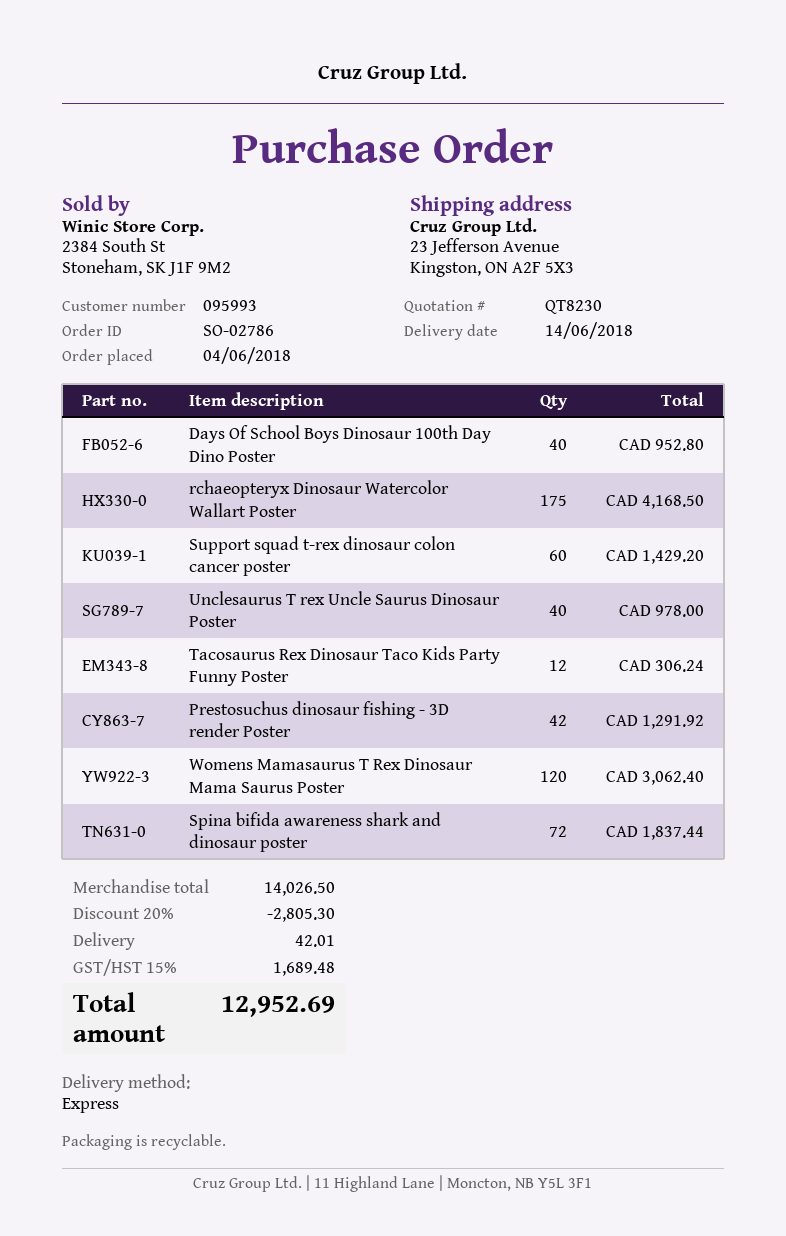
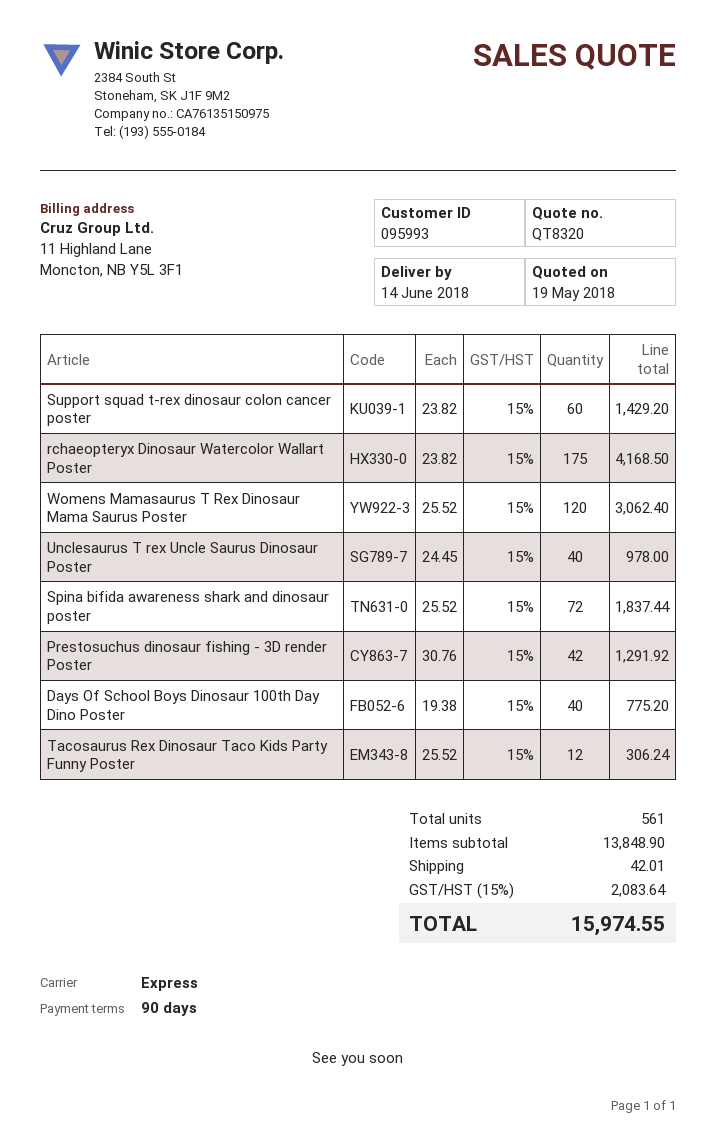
quote number: QT8230 -> QT8320
Days Of School Boys Dinosaur 100th Day Dino Poster: 40 for 952.80 -> 40 for 775.20
subtotal: 14026.50 -> 13848.90
discount: 20% = 2805.30 -> none
tax: 15% = 1689.48 -> 15% = 2083.64
total: 12952.69 -> 15974.55

